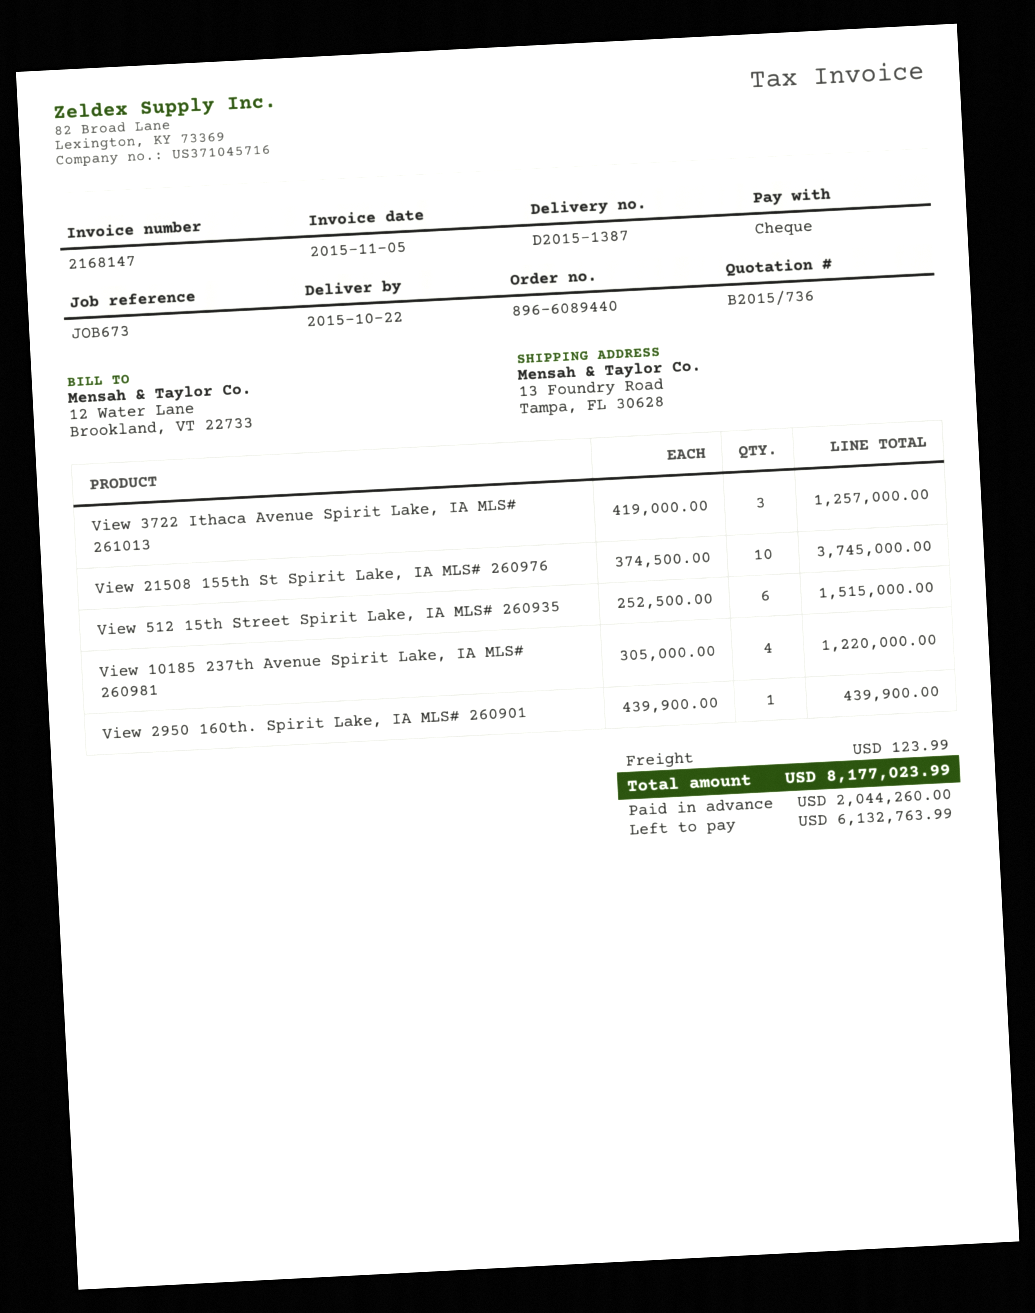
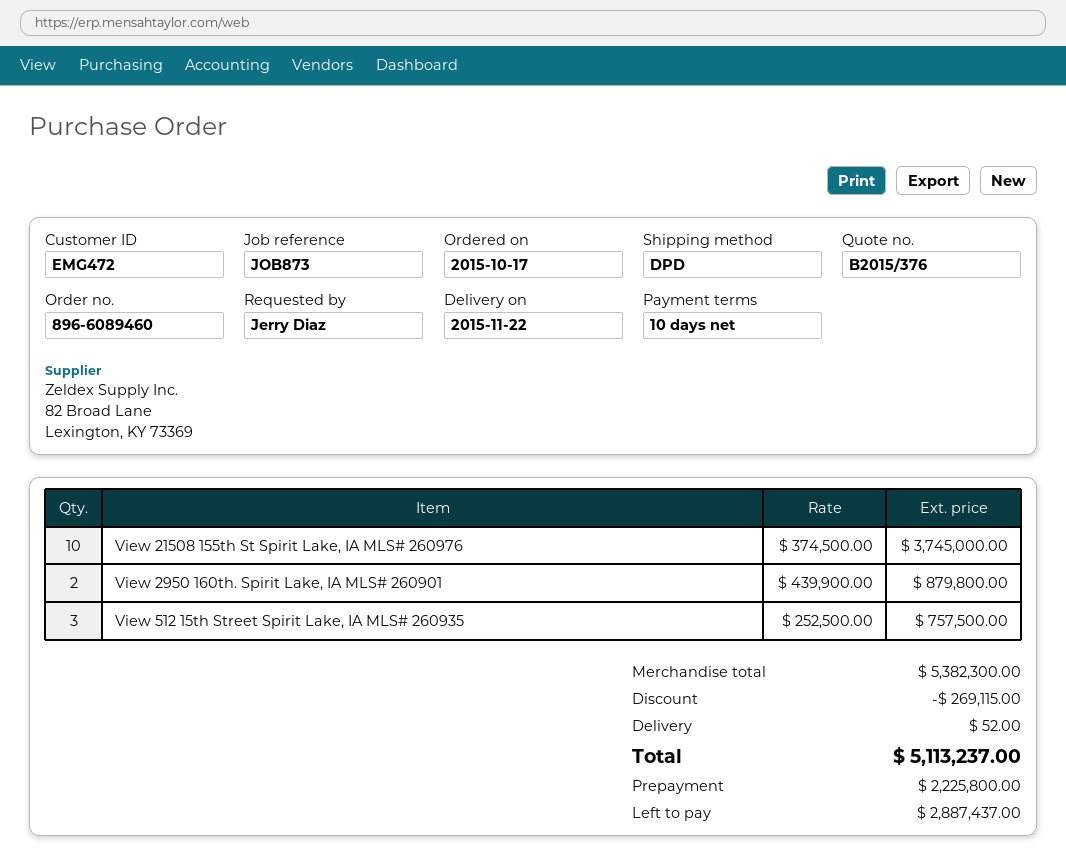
quote number: B2015/736 -> B2015/376
order number: 896-6089440 -> 896-6089460
delivery date: 2015-10-22 -> 2015-11-22
reference: JOB673 -> JOB873
View 3722 Ithaca Avenue Spirit Lake, IA MLS# 261013: 3 x 419000.00 = 1257000.00 -> none
View 512 15th Street Spirit Lake, IA MLS# 260935: 6 x 252500.00 = 1515000.00 -> 3 x 252500.00 = 757500.00
View 10185 237th Avenue Spirit Lake, IA MLS# 260981: 4 x 305000.00 = 1220000.00 -> none
View 2950 160th. Spirit Lake, IA MLS# 260901: 1 x 439900.00 = 439900.00 -> 2 x 439900.00 = 879800.00
discount: none -> 269115.00
shipping: 123.99 -> 52.00
total: 8177023.99 -> 5113237.00
deposit: 2044260.00 -> 2225800.00
balance: 6132763.99 -> 2887437.00

